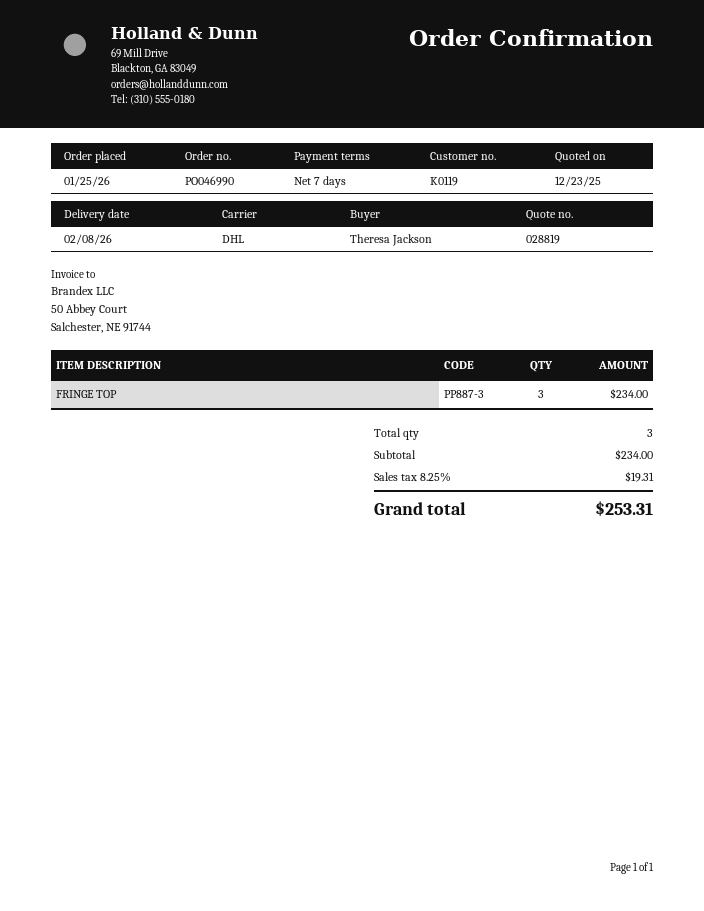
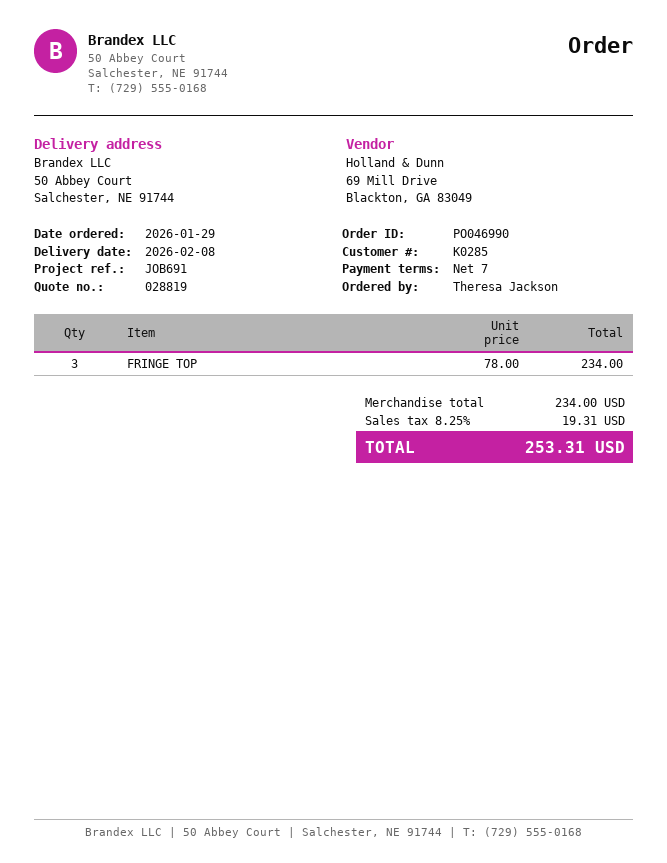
order date: 2026-01-25 -> 2026-01-29
customer number: K0119 -> K0285

